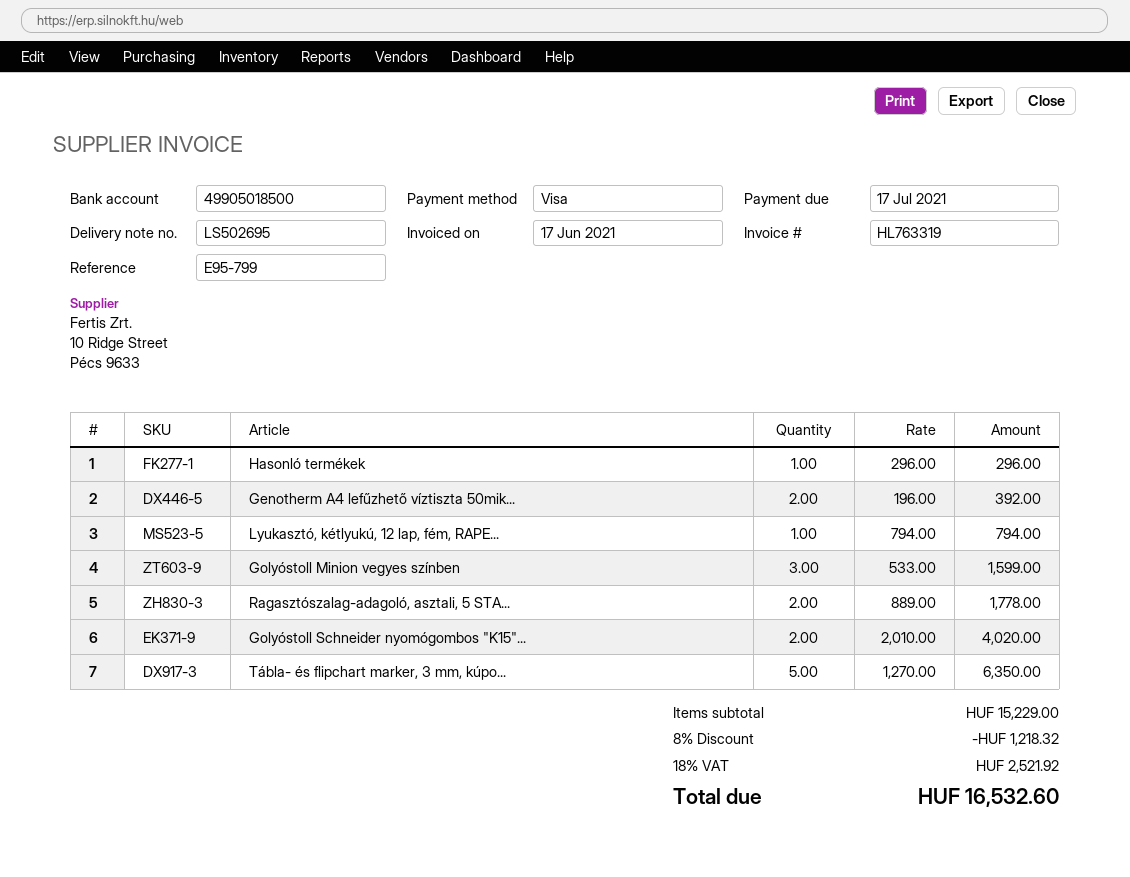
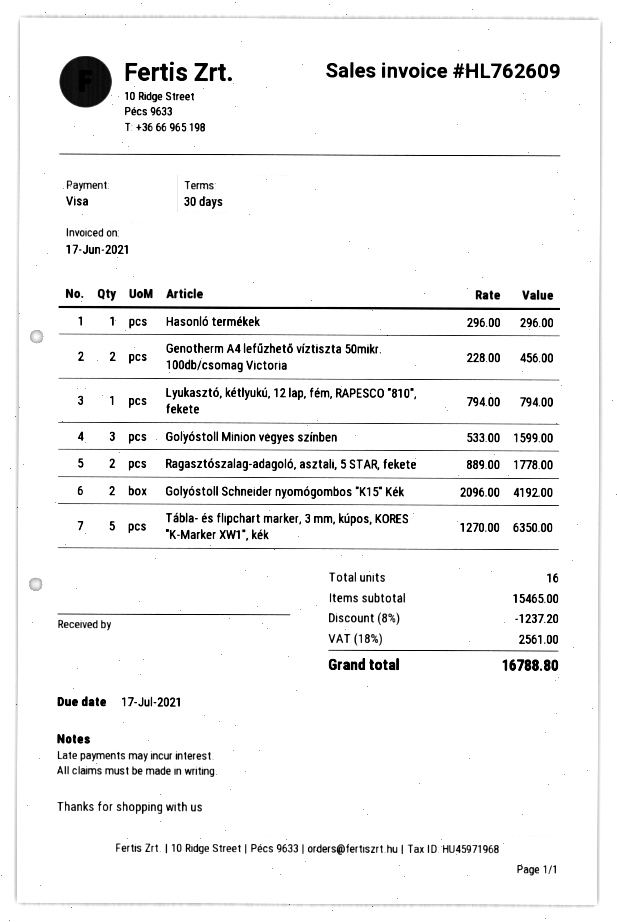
invoice number: HL763319 -> HL762609
Genotherm A4 lefűzhető víztiszta 50mik...: 2 x 196.00 = 392.00 -> 2 x 228.00 = 456.00
Golyóstoll Schneider nyomógombos "K15"...: 2 x 2010.00 = 4020.00 -> 2 x 2096.00 = 4192.00
subtotal: 15229.00 -> 15465.00
discount: 8% = 1218.32 -> 8% = 1237.20
tax: 18% = 2521.92 -> 18% = 2561.00
total: 16532.60 -> 16788.80

